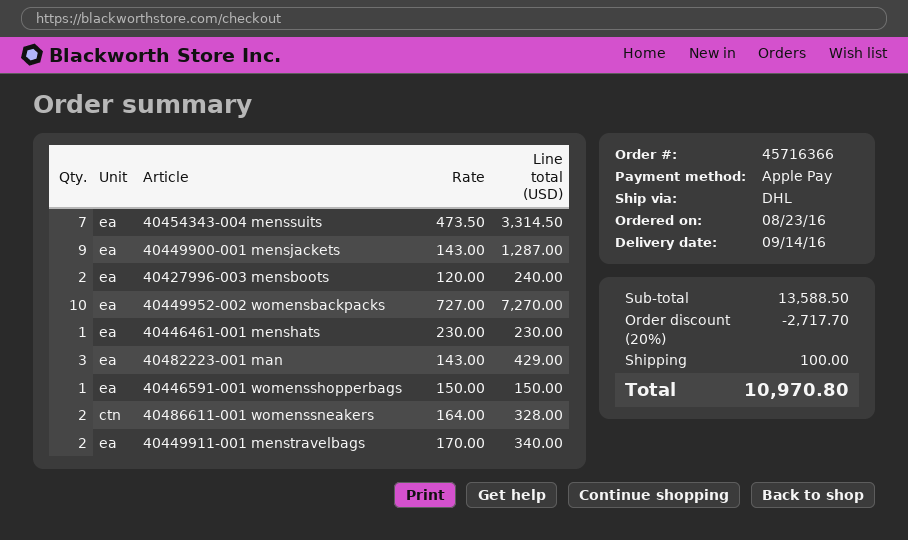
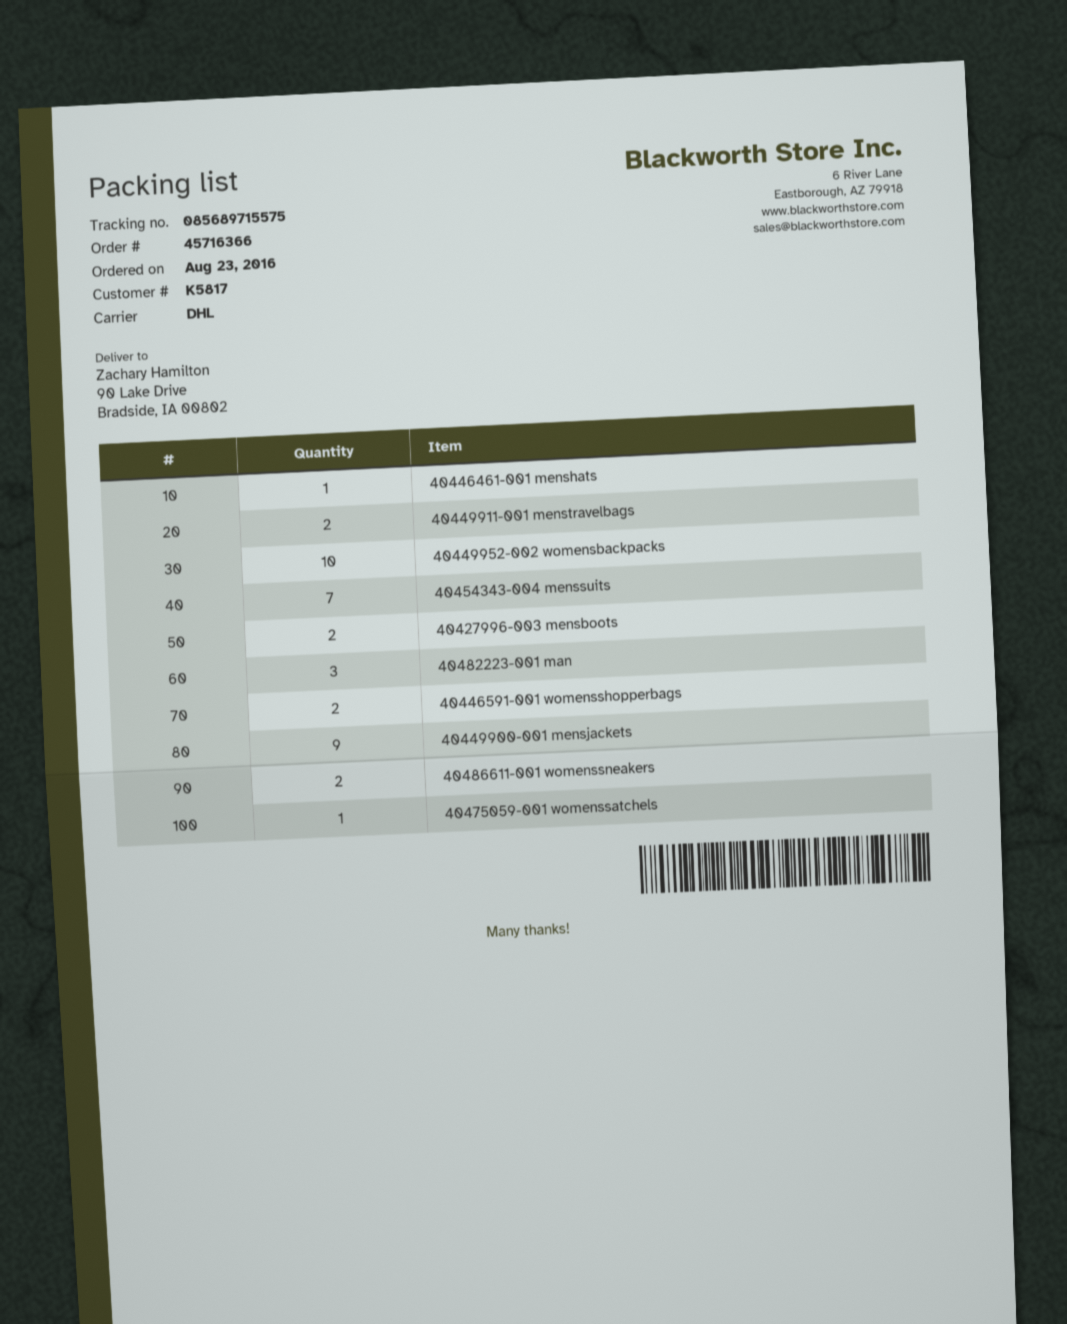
40446591-001 womensshopperbags: 1 -> 2
40475059-001 womenssatchels: none -> 1

